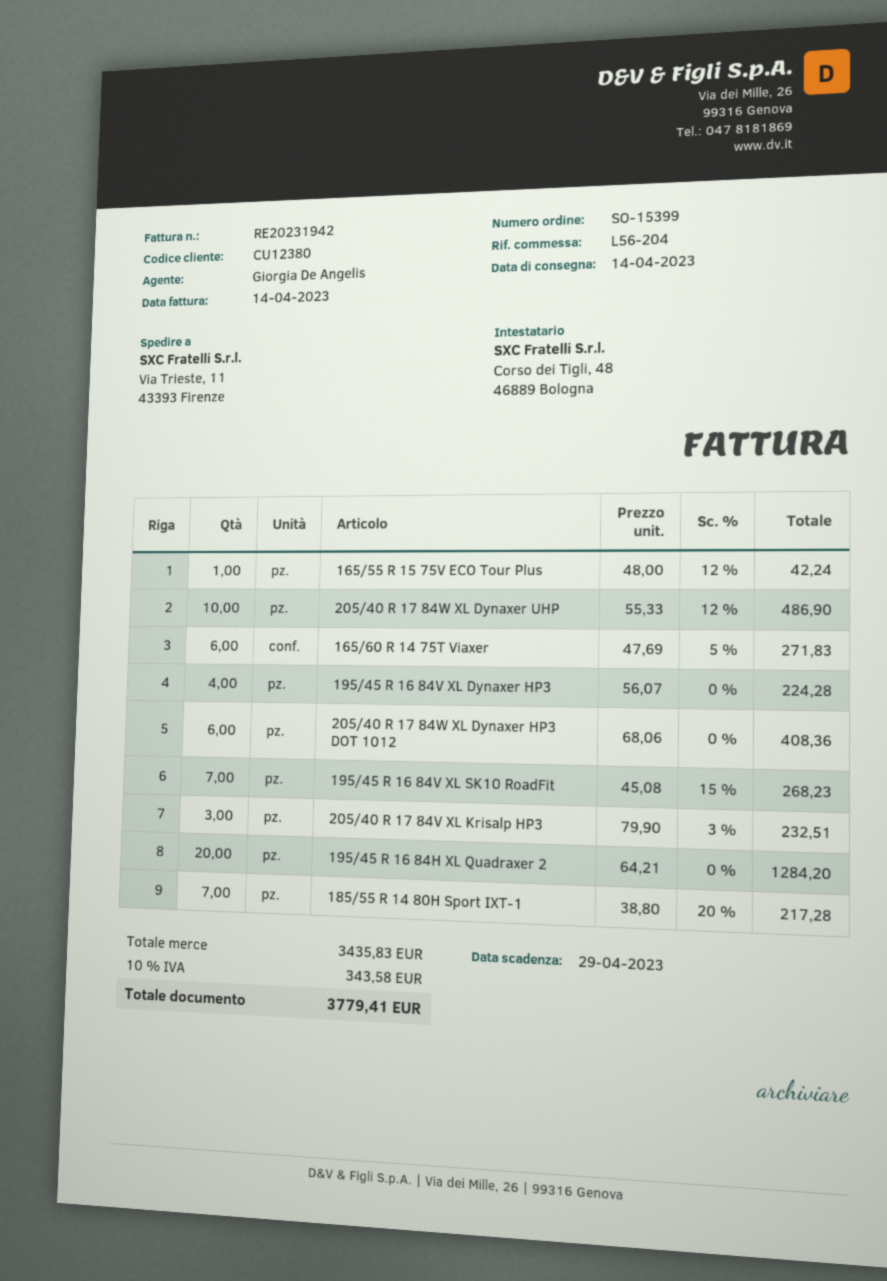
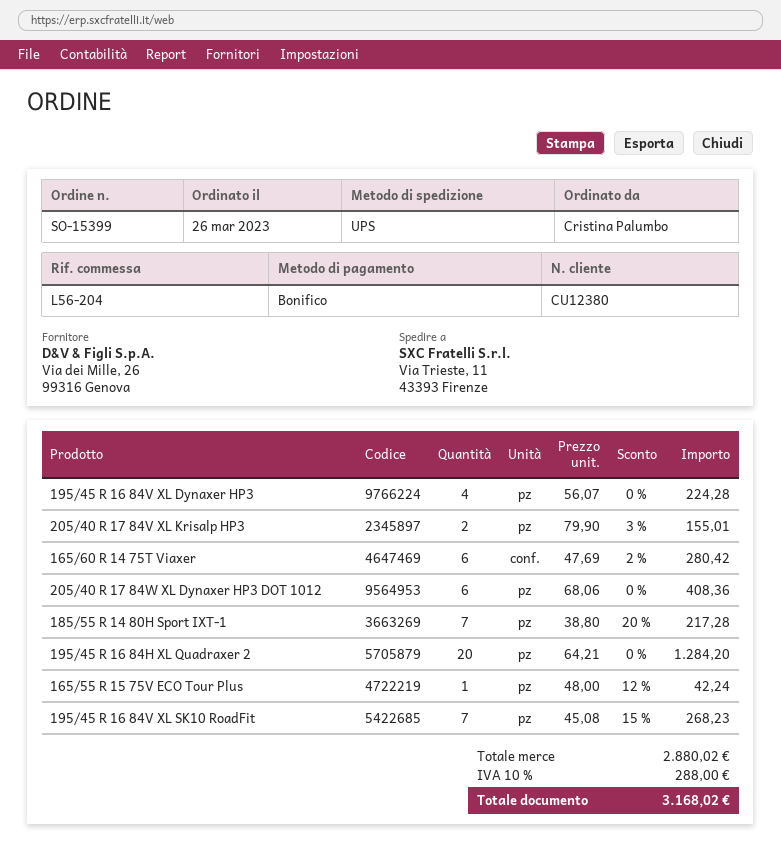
205/40 R 17 84W XL Dynaxer UHP: 10 x 55.33 - 12% = 486.90 -> none
165/60 R 14 75T Viaxer: 6 x 47.69 - 5% = 271.83 -> 6 x 47.69 - 2% = 280.42
205/40 R 17 84V XL Krisalp HP3: 3 x 79.90 - 3% = 232.51 -> 2 x 79.90 - 3% = 155.01
subtotal: 3435.83 -> 2880.02
tax: 10% = 343.58 -> 10% = 288.00
total: 3779.41 -> 3168.02

